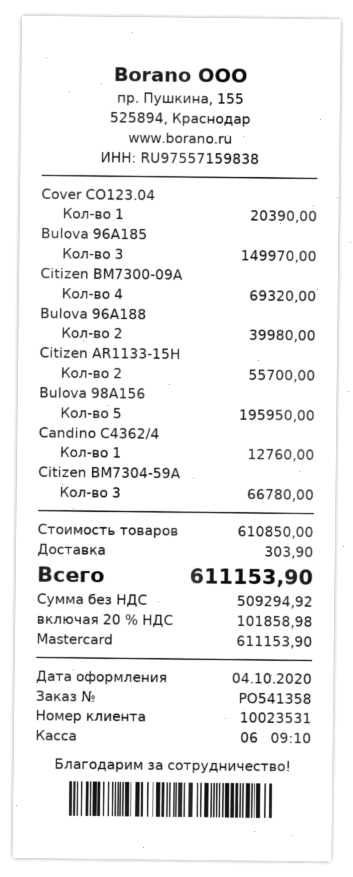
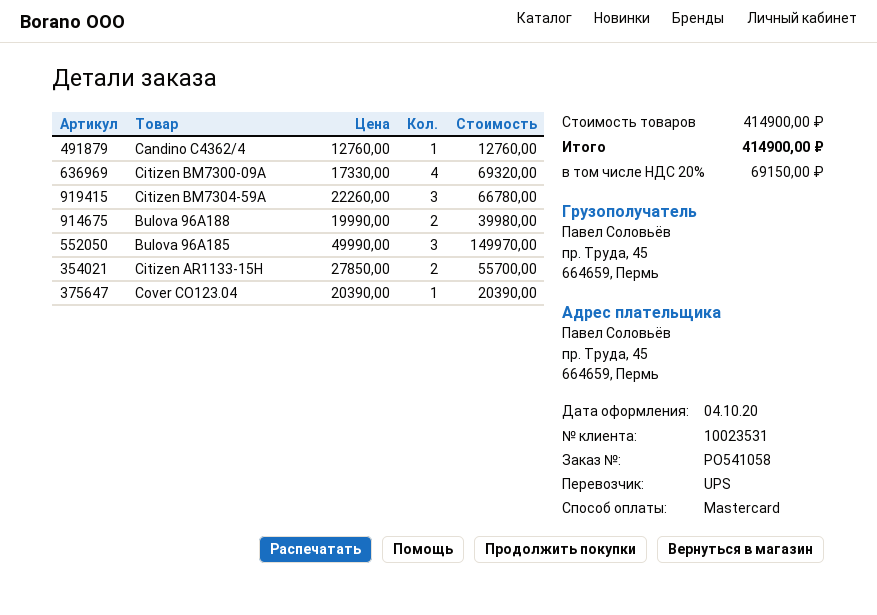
order number: PO541358 -> PO541058
Bulova 98A156: 5 for 195950.00 -> none
subtotal: 610850.00 -> 414900.00
shipping: 303.90 -> none
tax: 20% = 101858.98 -> 20% = 69150.00
total: 611153.90 -> 414900.00

